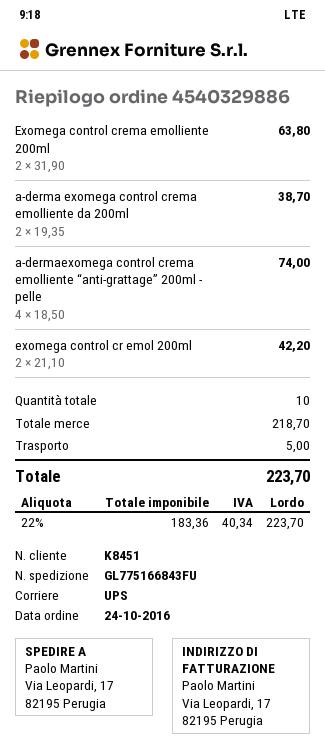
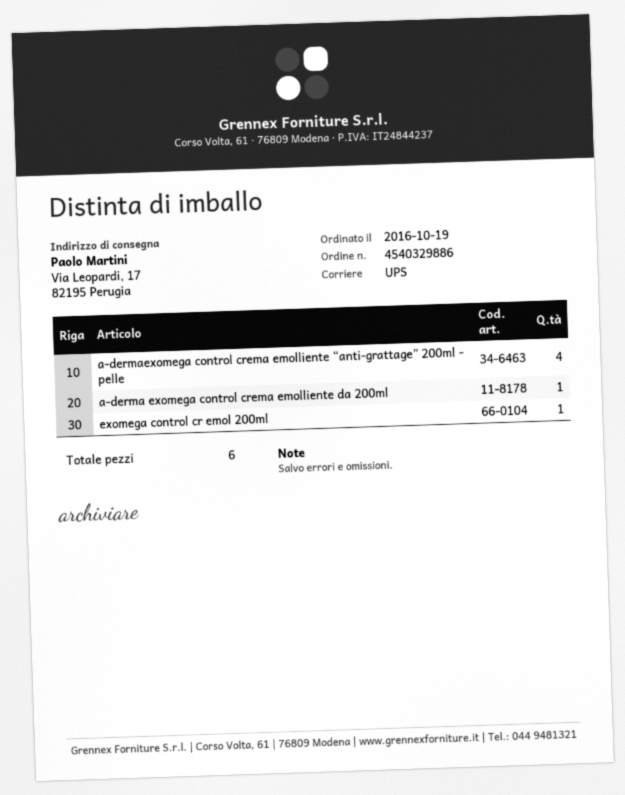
order date: 2016-10-24 -> 2016-10-19
Exomega control crema emolliente 200ml: 2 -> none
a-derma exomega control crema emolliente da 200ml: 2 -> 1
exomega control cr emol 200ml: 2 -> 1
total quantity: 10 -> 6

